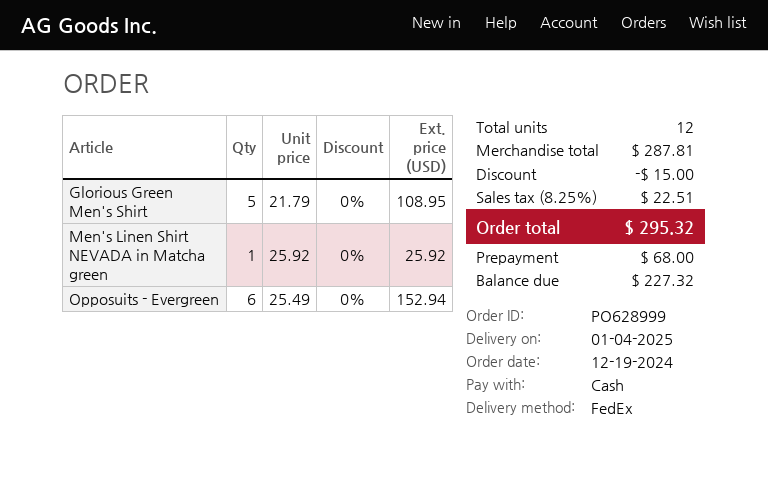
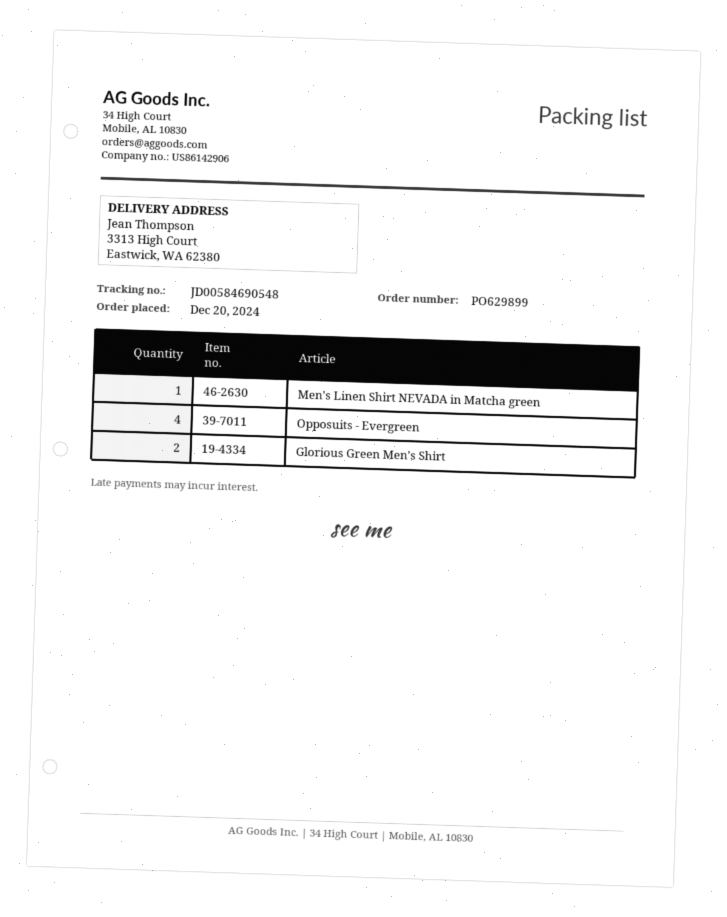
order number: PO628999 -> PO629899
order date: 2024-12-19 -> 2024-12-20
Glorious Green Men's Shirt: 5 -> 2
Opposuits - Evergreen: 6 -> 4

